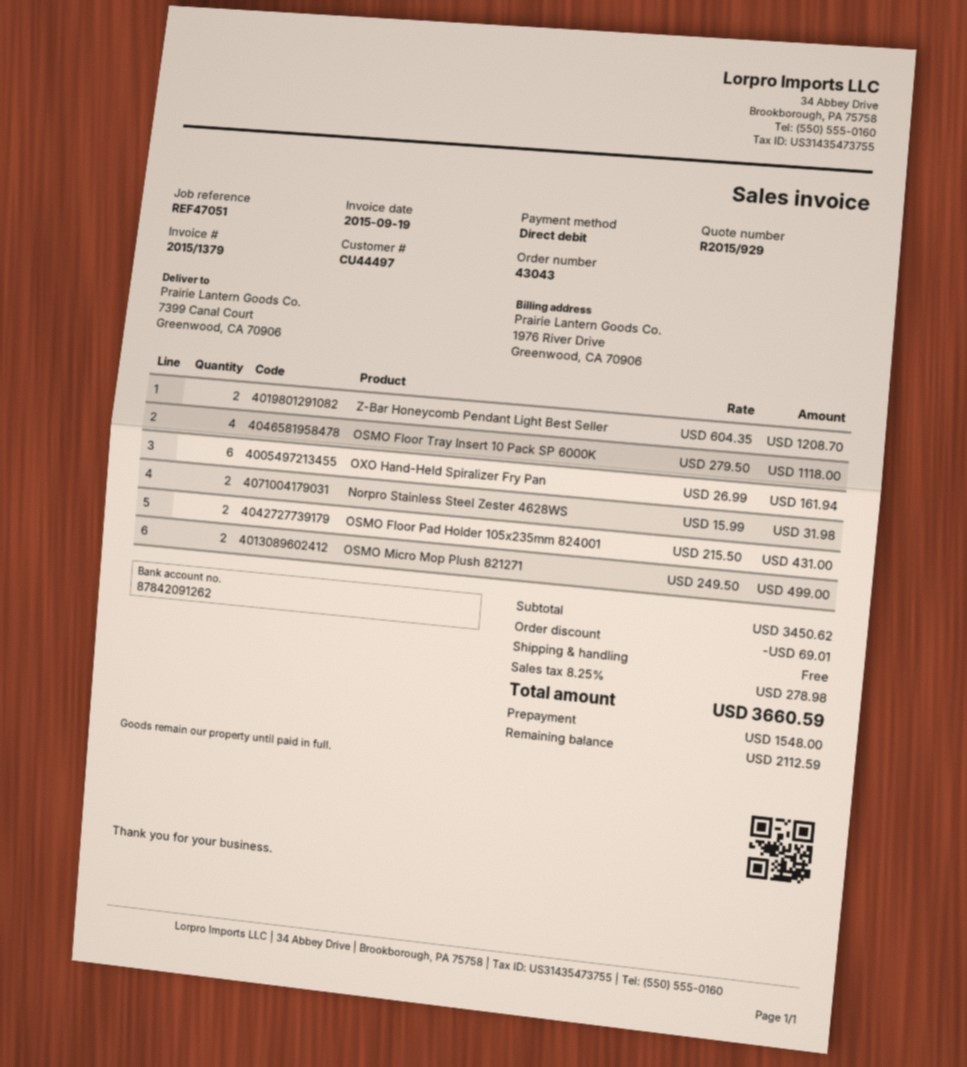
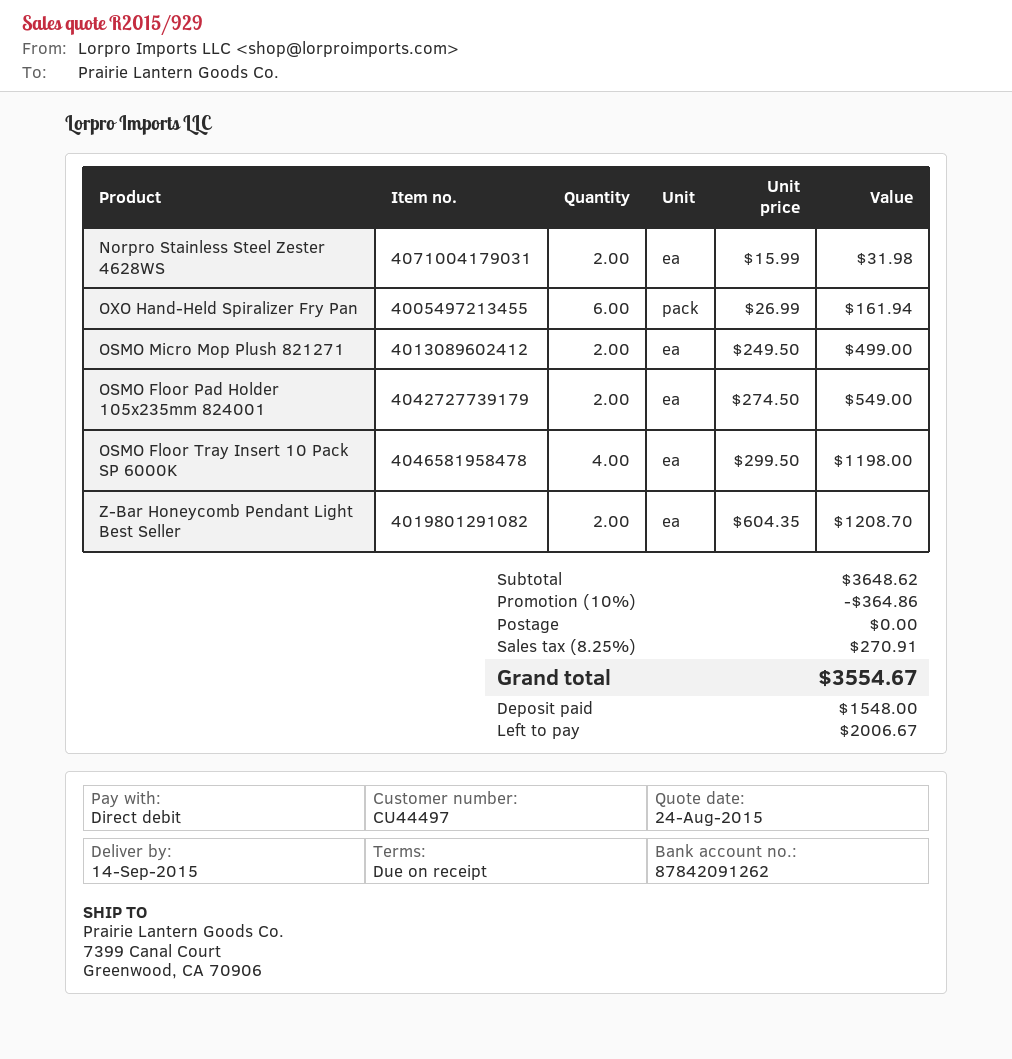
OSMO Floor Tray Insert 10 Pack SP 6000K: 4 x 279.50 = 1118.00 -> 4 x 299.50 = 1198.00
OSMO Floor Pad Holder 105x235mm 824001: 2 x 215.50 = 431.00 -> 2 x 274.50 = 549.00
subtotal: 3450.62 -> 3648.62
discount: 69.01 -> 364.86
tax: 8.25% = 278.98 -> 8.25% = 270.91
total: 3660.59 -> 3554.67
balance: 2112.59 -> 2006.67

